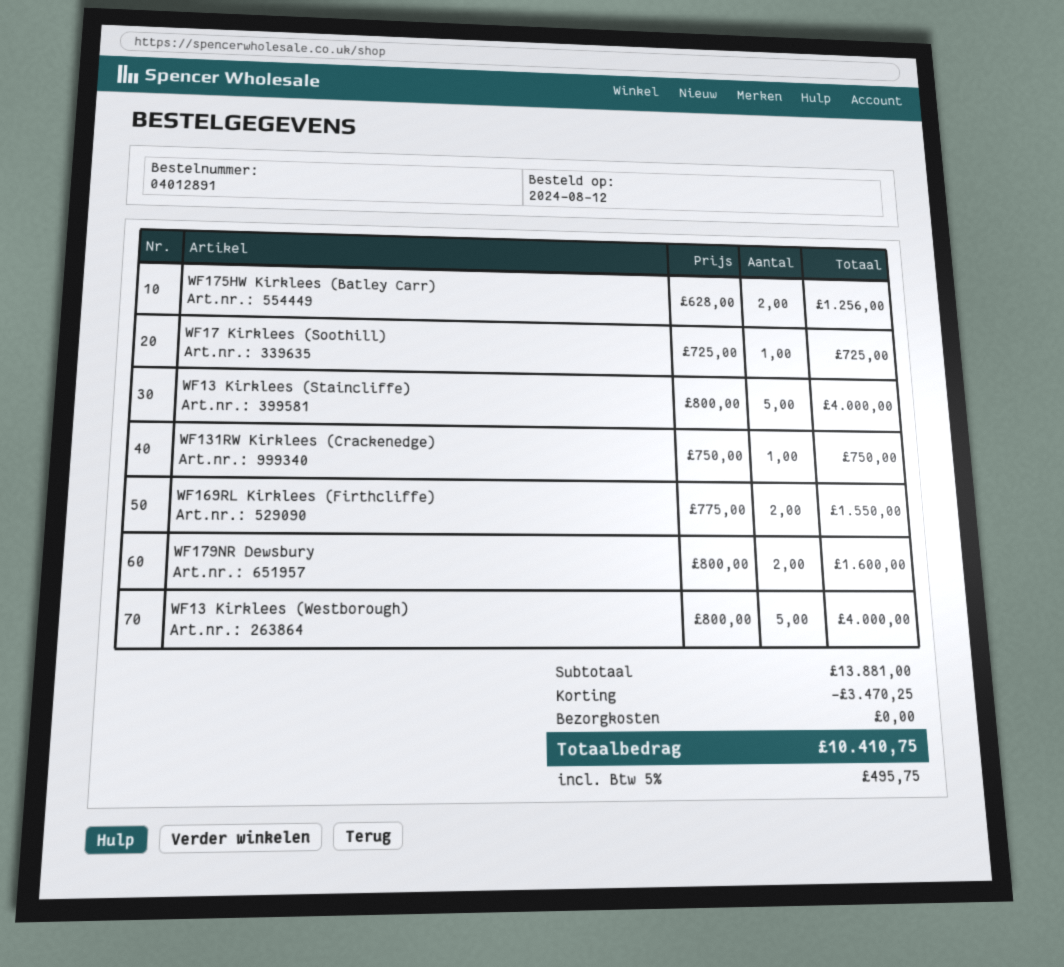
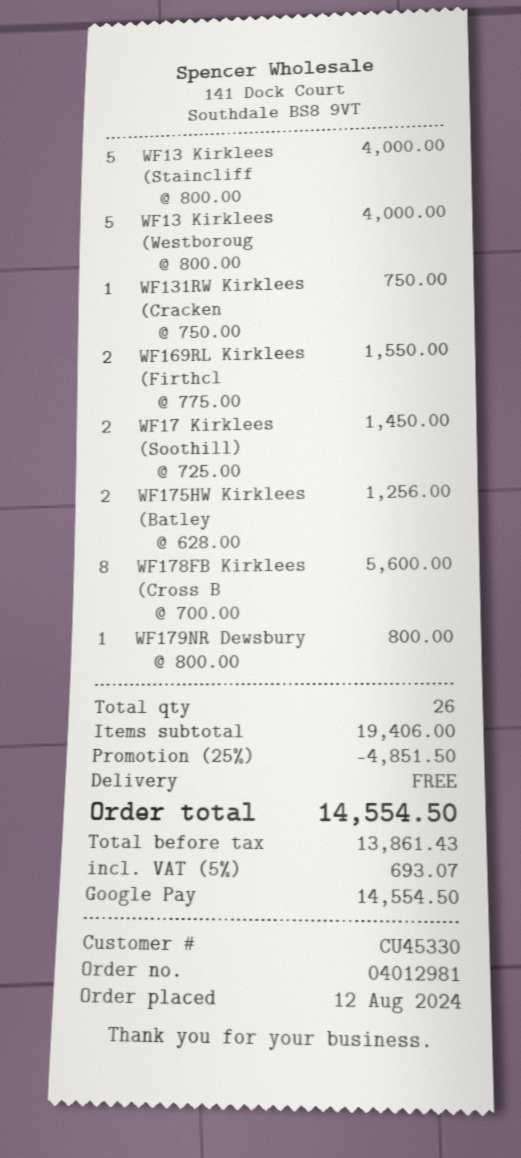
order number: 04012891 -> 04012981
WF17 Kirklees (Soothill): 1 x 725.00 = 725.00 -> 2 x 725.00 = 1450.00
WF179NR Dewsbury: 2 x 800.00 = 1600.00 -> 1 x 800.00 = 800.00
WF178FB Kirklees (Cross B: none -> 8 x 700.00 = 5600.00
subtotal: 13881.00 -> 19406.00
discount: 3470.25 -> 4851.50
tax: 5% = 495.75 -> 5% = 693.07
total: 10410.75 -> 14554.50

